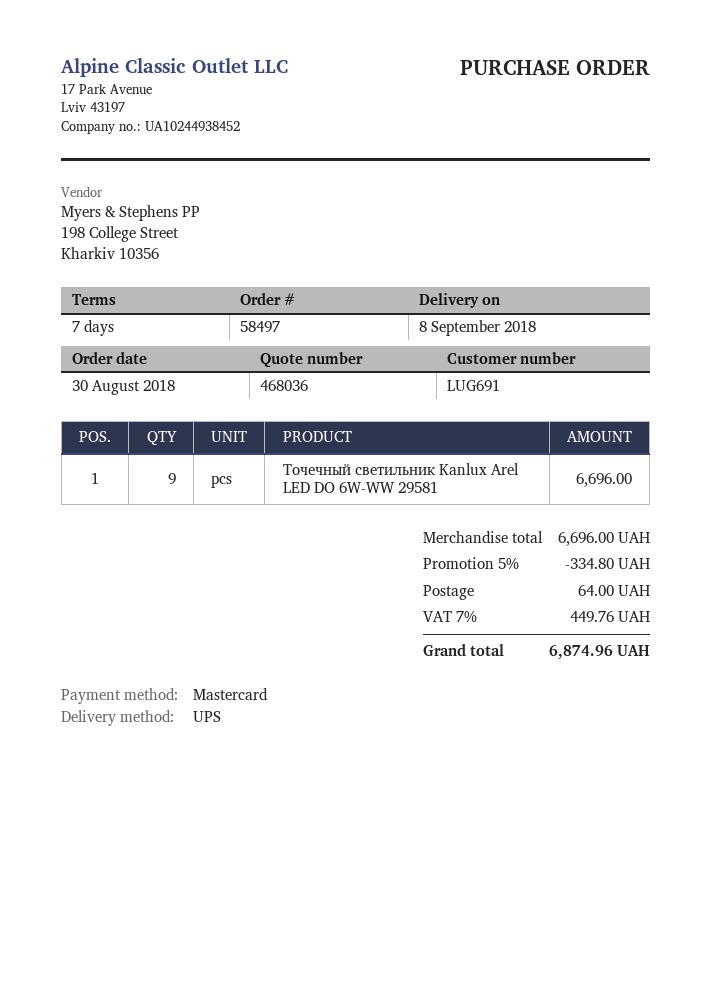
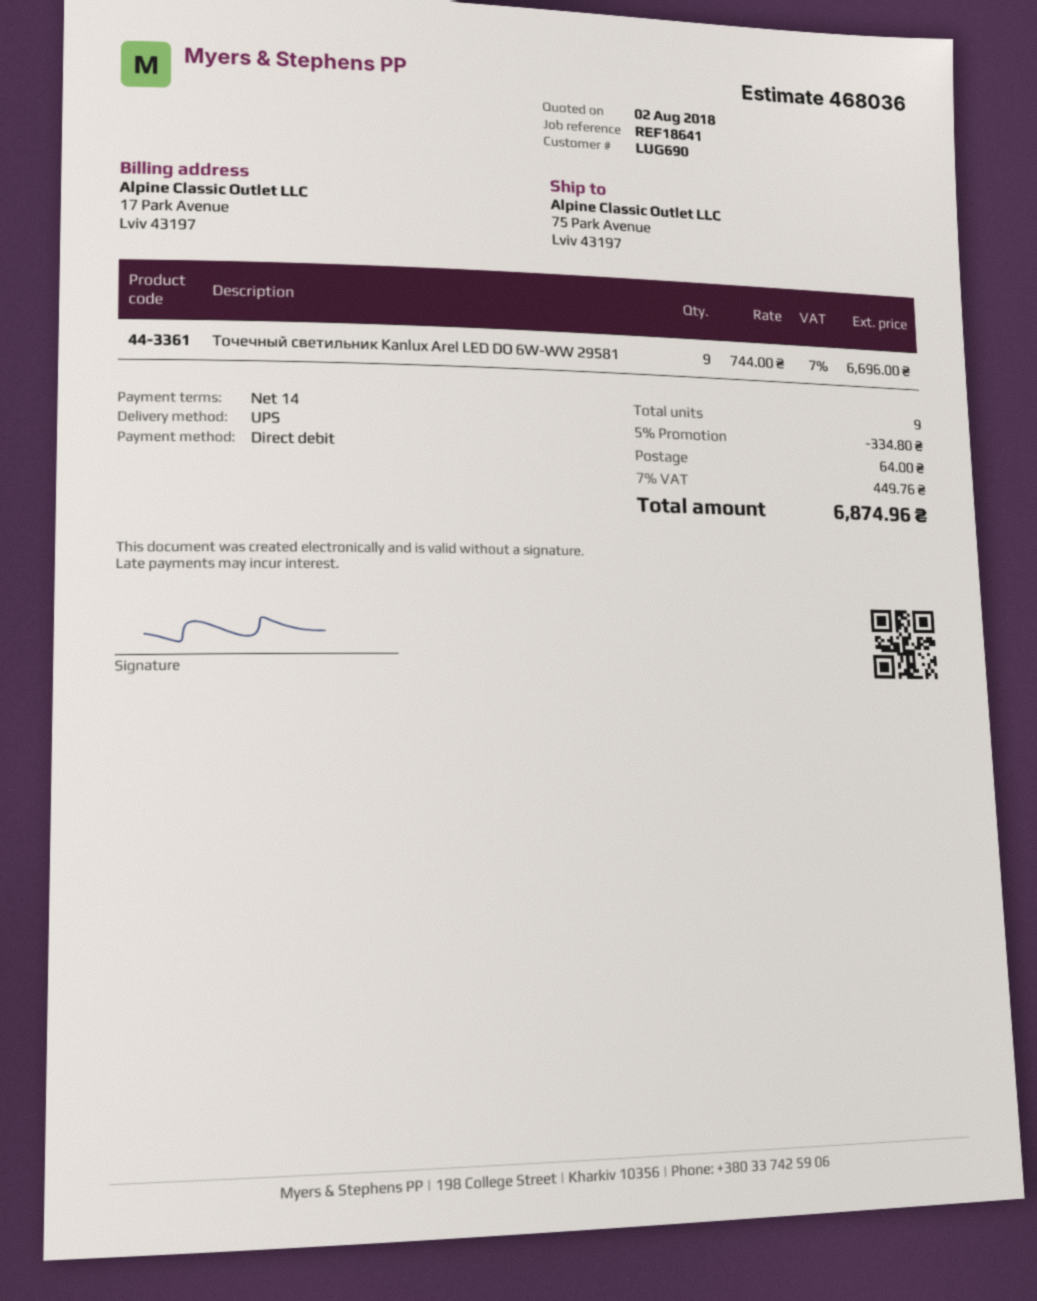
payment terms: 7 days -> 14 days
customer number: LUG691 -> LUG690
payment method: Mastercard -> direct debit

